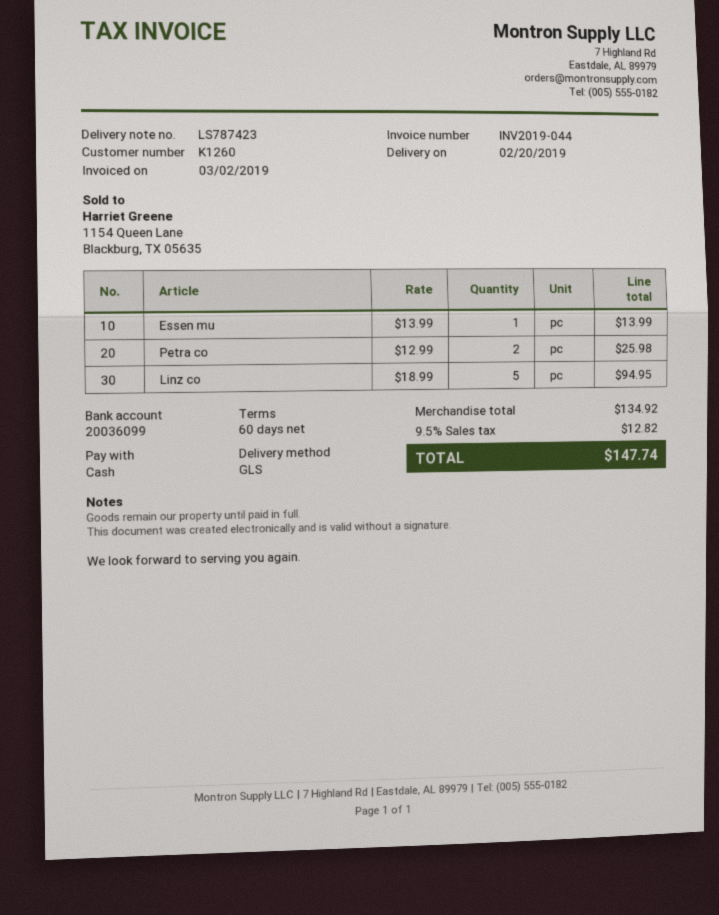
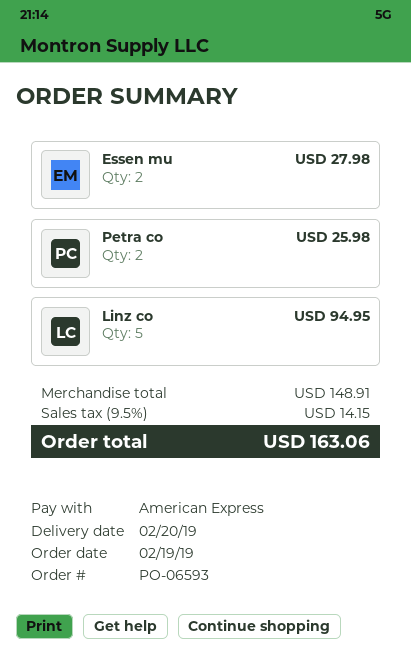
payment method: cash -> American Express
Essen mu: 1 for 13.99 -> 2 for 27.98
subtotal: 134.92 -> 148.91
tax: 9.5% = 12.82 -> 9.5% = 14.15
total: 147.74 -> 163.06

